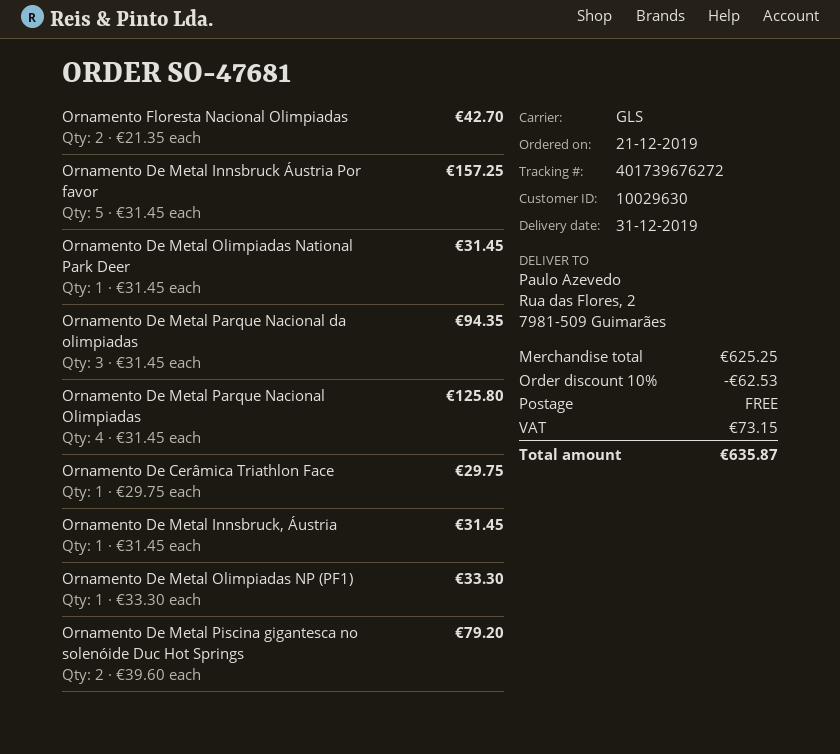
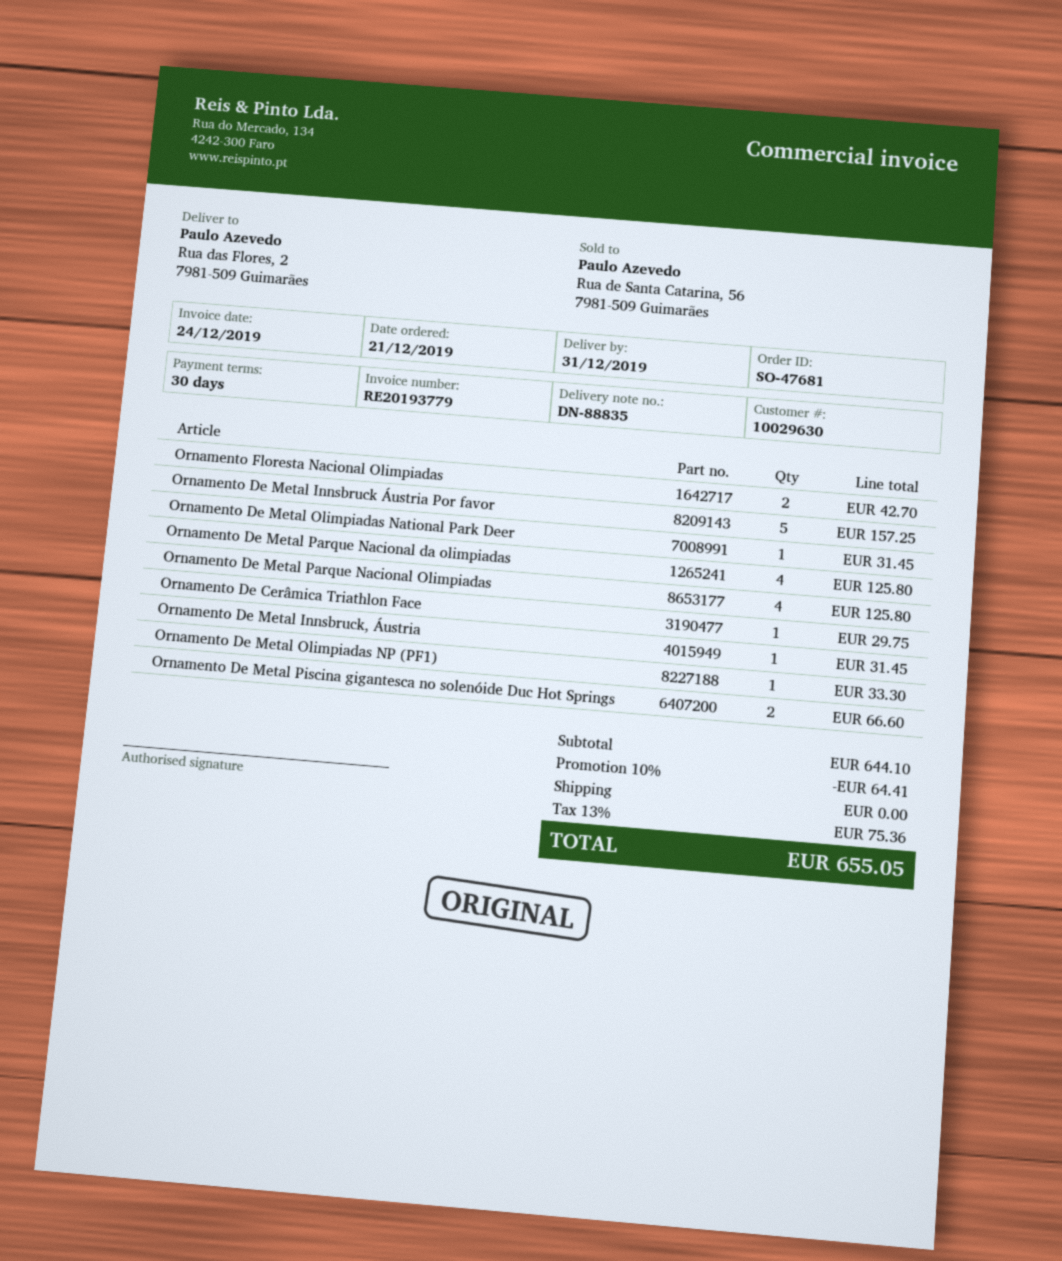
Ornamento De Metal Parque Nacional da olimpiadas: 3 for 94.35 -> 4 for 125.80
Ornamento De Metal Piscina gigantesca no solenóide Duc Hot Springs: 2 for 79.20 -> 2 for 66.60
subtotal: 625.25 -> 644.10
discount: 10% = 62.53 -> 10% = 64.41
tax: 73.15 -> 75.36
total: 635.87 -> 655.05

